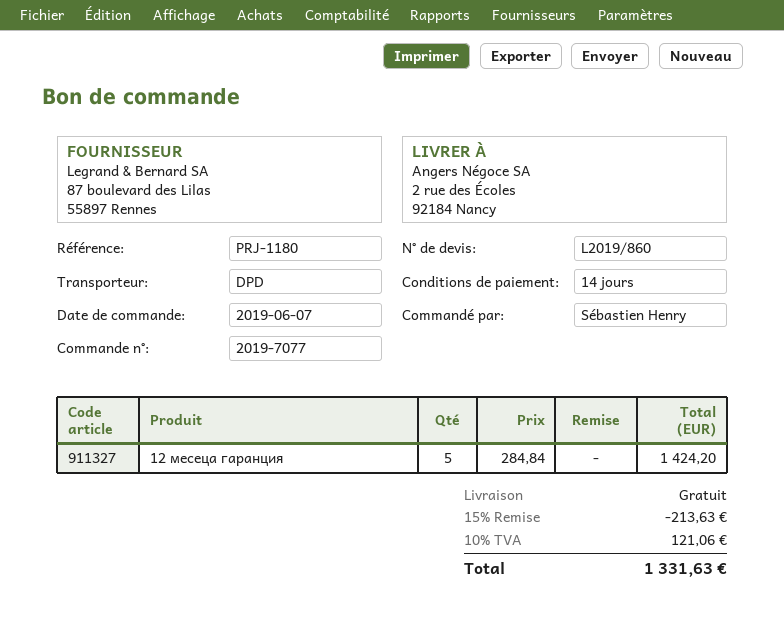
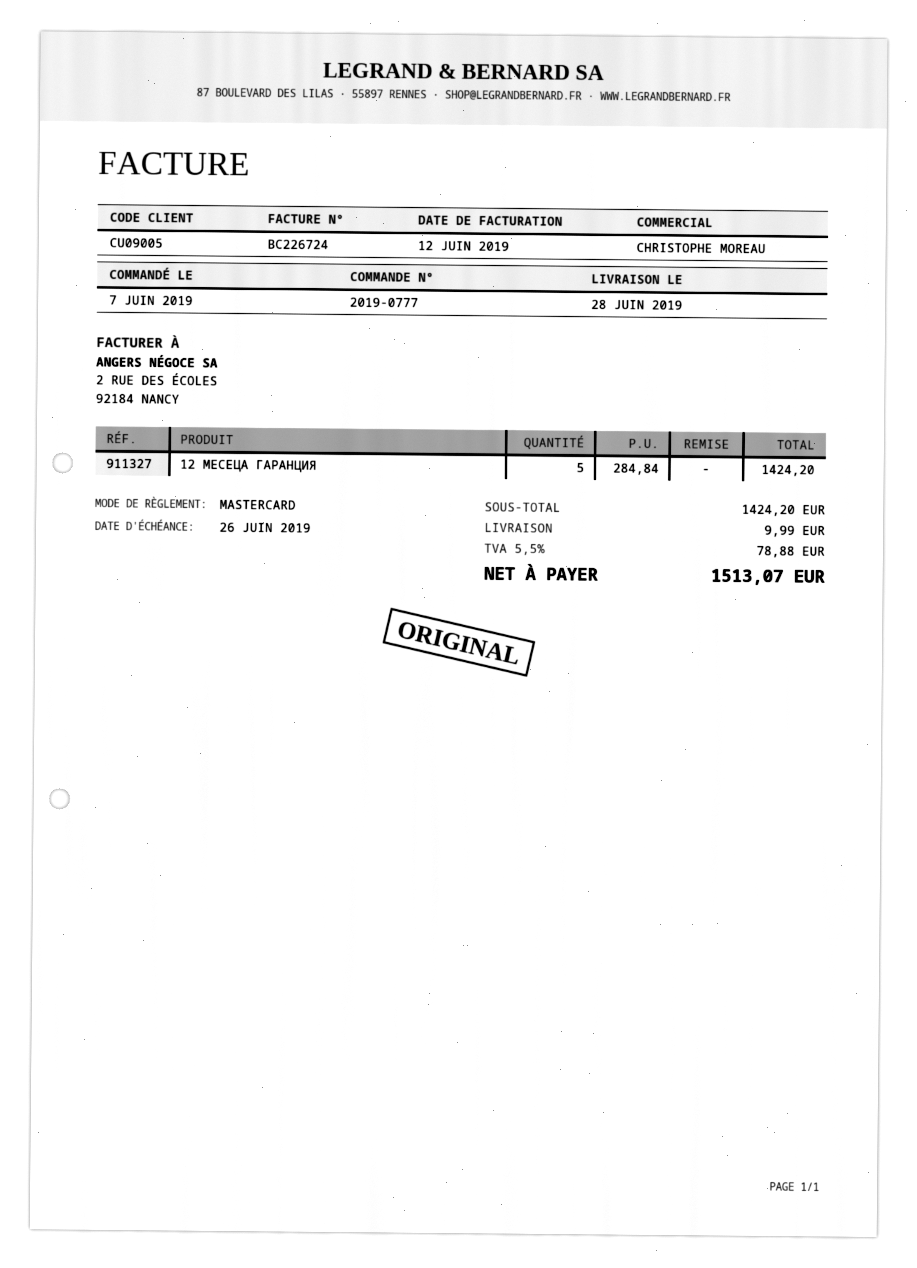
order number: 2019-7077 -> 2019-0777
discount: 15% = 213.63 -> none
shipping: 0.00 -> 9.99
tax: 10% = 121.06 -> 5.5% = 78.88
total: 1331.63 -> 1513.07

